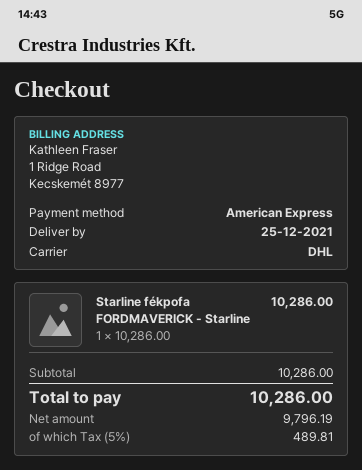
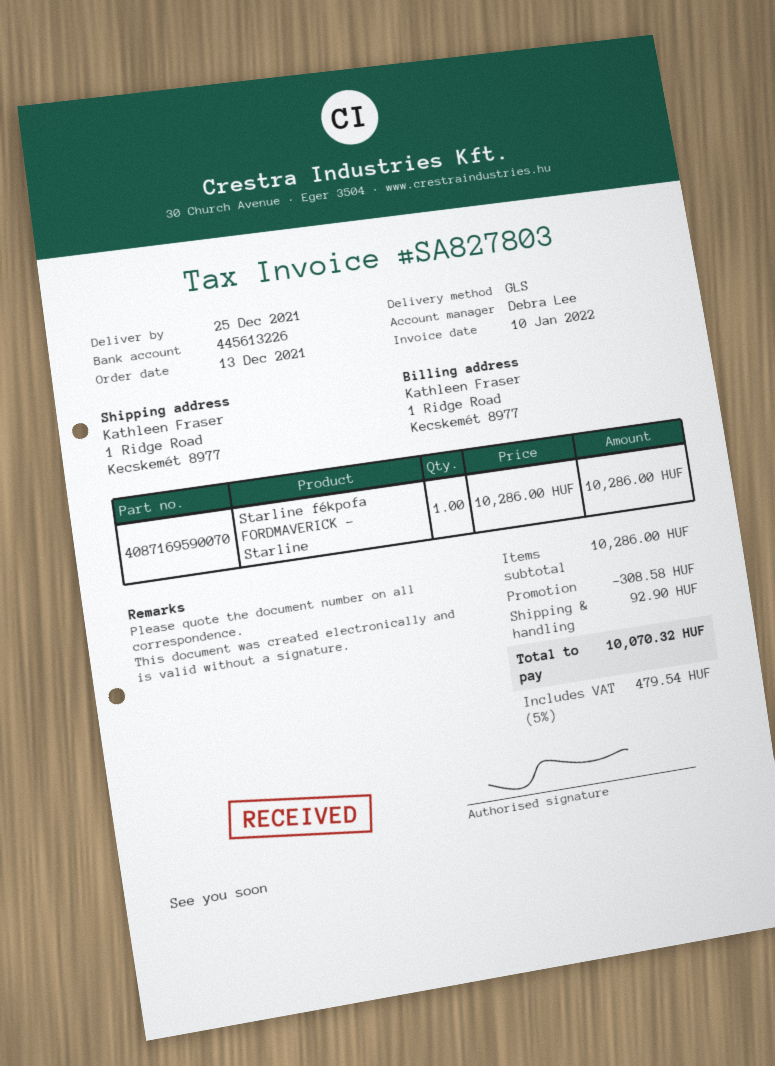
shipping method: DHL -> GLS
discount: none -> 308.58
shipping: none -> 92.90
tax: 5% = 489.81 -> 5% = 479.54
total: 10286.00 -> 10070.32

